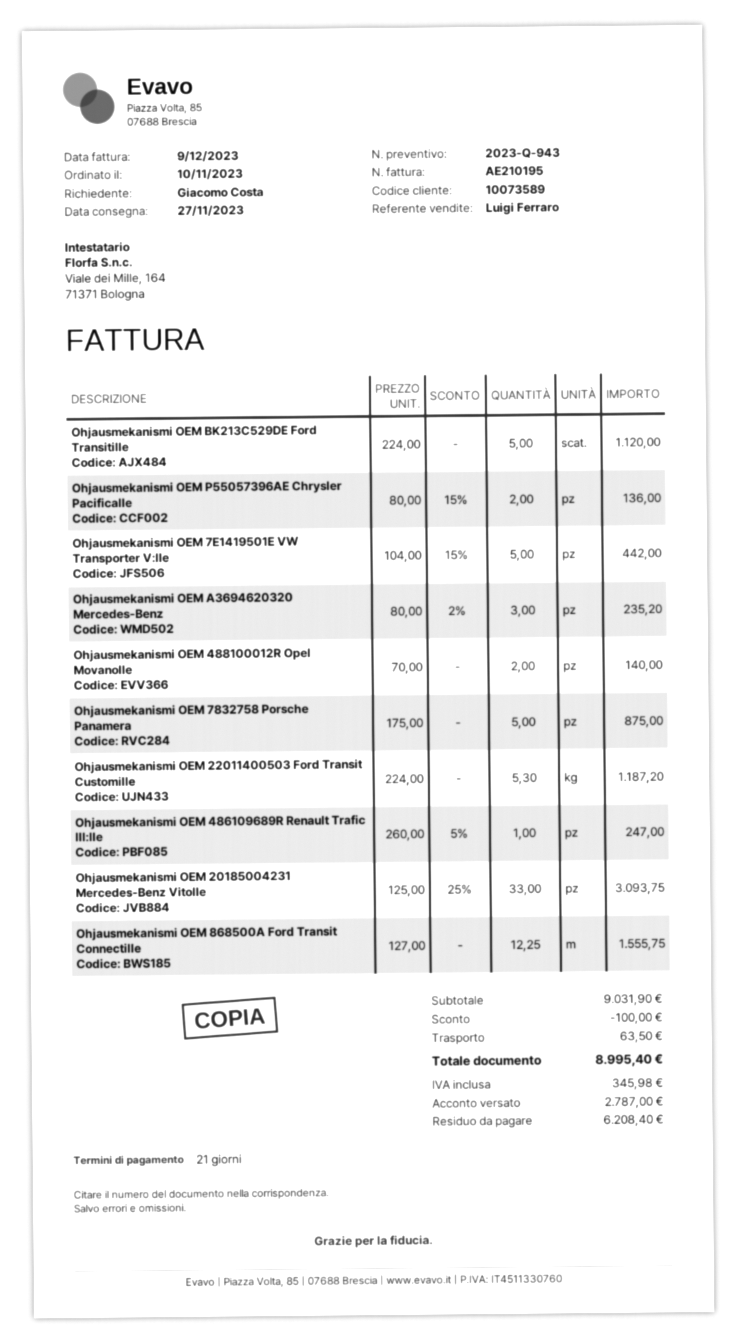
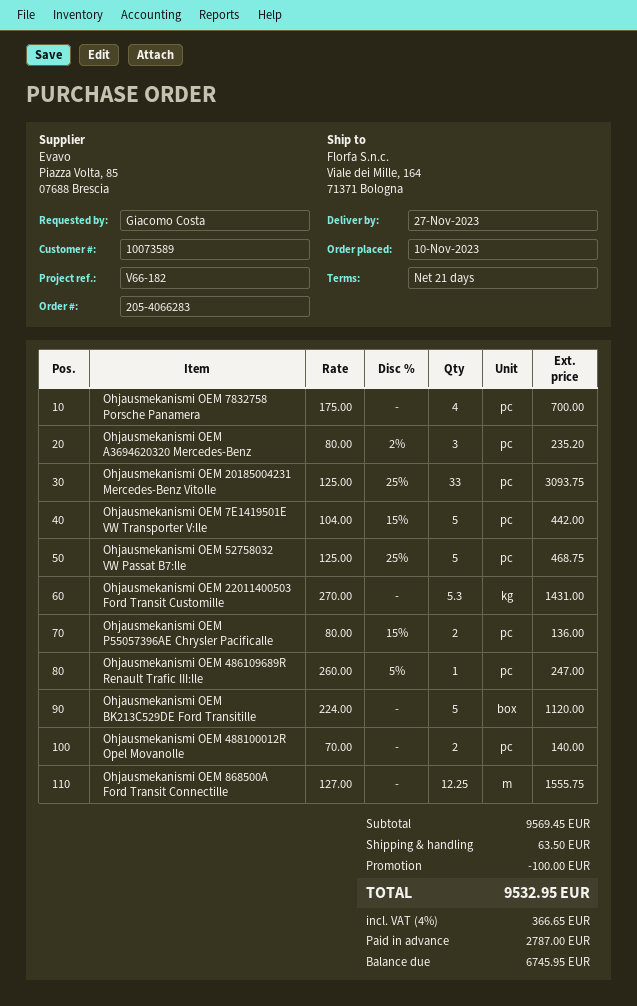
Ohjausmekanismi OEM 7832758 Porsche Panamera: 5 x 175.00 = 875.00 -> 4 x 175.00 = 700.00
Ohjausmekanismi OEM 22011400503 Ford Transit Customille: 5.3 x 224.00 = 1187.20 -> 5.3 x 270.00 = 1431.00
Ohjausmekanismi OEM 52758032 VW Passat B7:lle: none -> 5 x 125.00 - 25% = 468.75
subtotal: 9031.90 -> 9569.45
tax: 345.98 -> 366.65
total: 8995.40 -> 9532.95
balance: 6208.40 -> 6745.95

